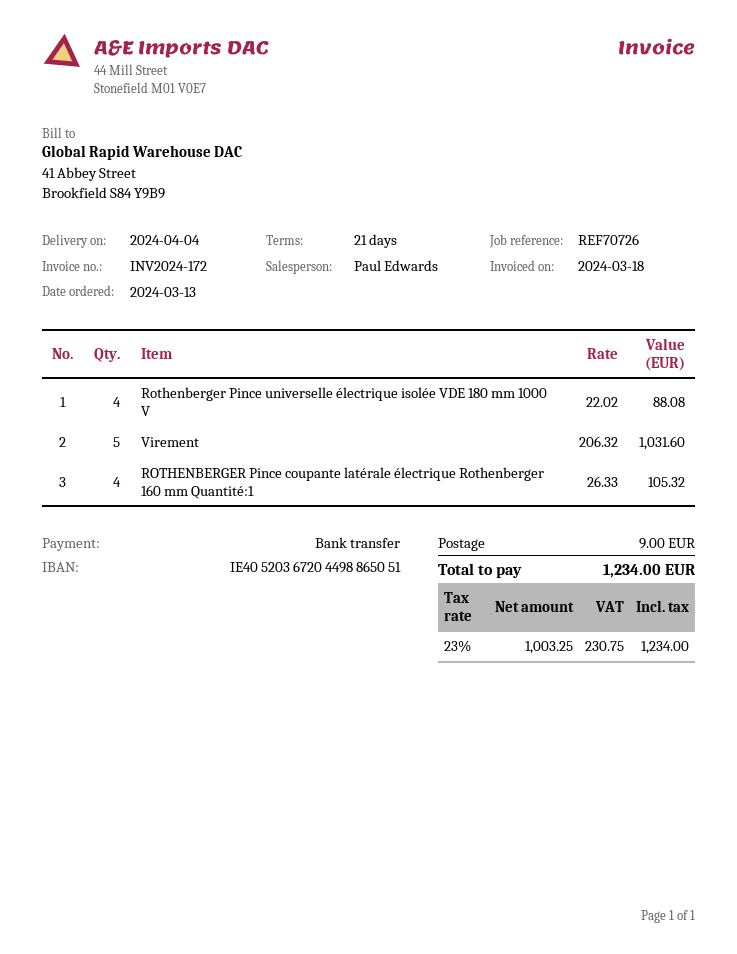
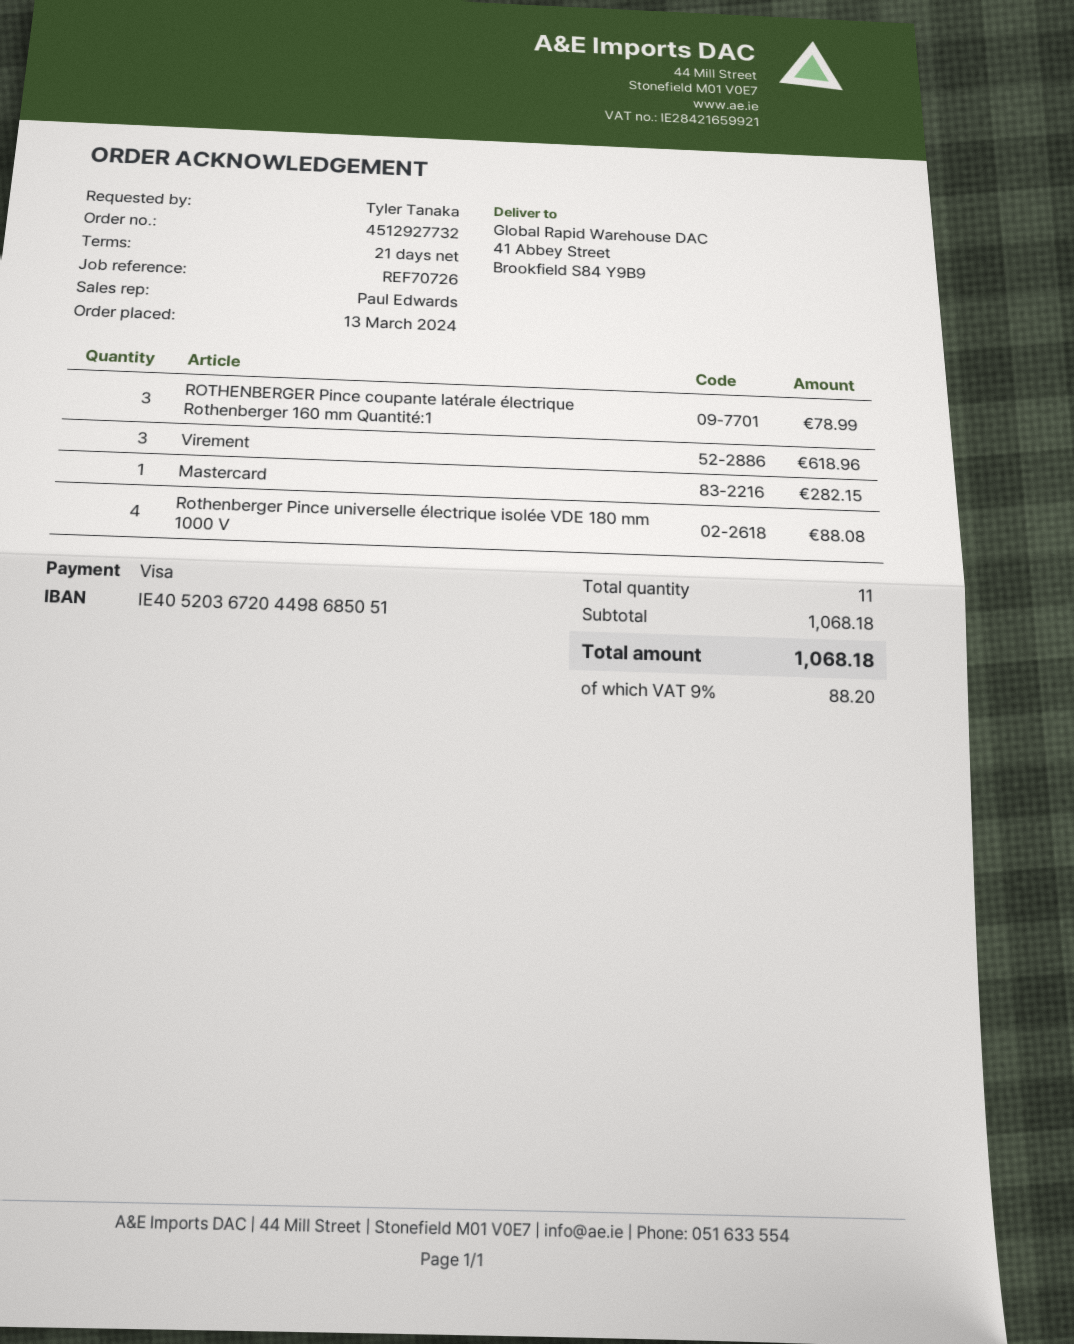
payment method: bank transfer -> Visa
bank account: IE40520367204498865051 -> IE40520367204498685051
Virement: 5 for 1031.60 -> 3 for 618.96
ROTHENBERGER Pince coupante latérale électrique Rothenberger 160 mm Quantité:1: 4 for 105.32 -> 3 for 78.99
Mastercard: none -> 1 for 282.15
shipping: 9.00 -> none
tax: 23% = 230.75 -> 9% = 88.20
total: 1234.00 -> 1068.18

